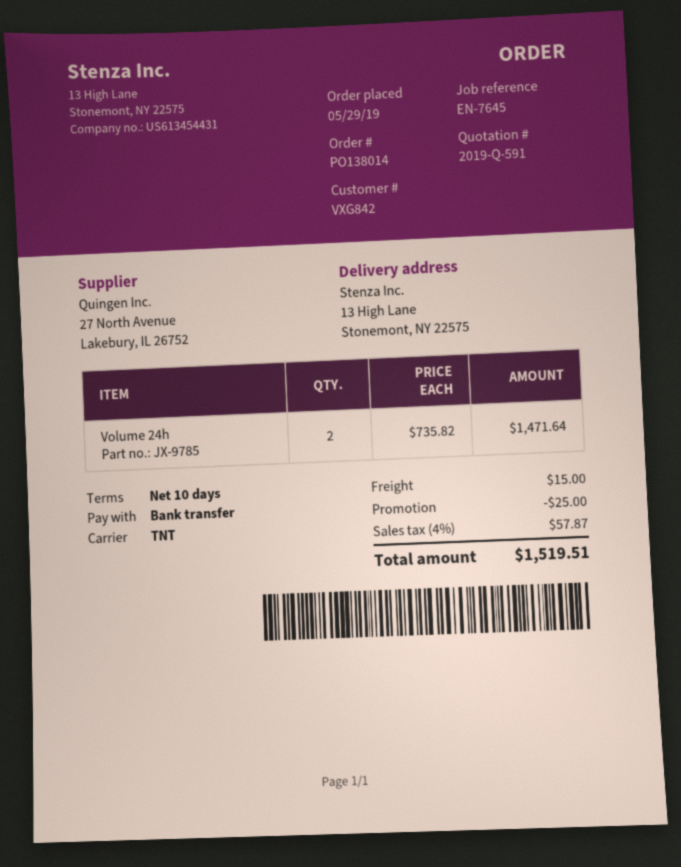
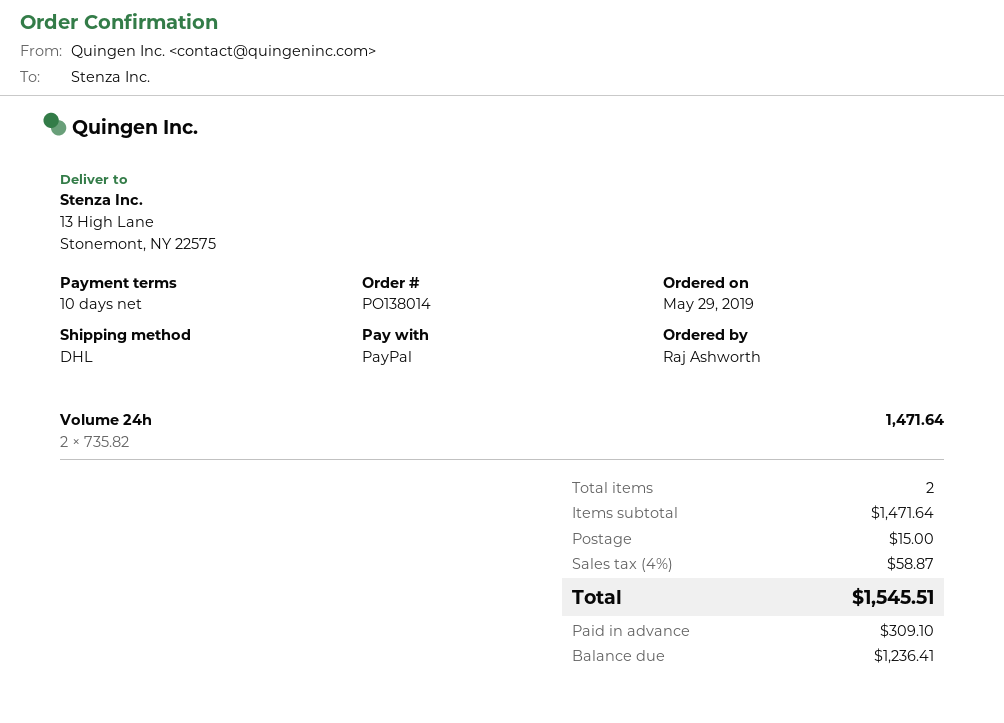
payment method: bank transfer -> PayPal
shipping method: TNT -> DHL
discount: 25.00 -> none
tax: 4% = 57.87 -> 4% = 58.87
total: 1519.51 -> 1545.51

